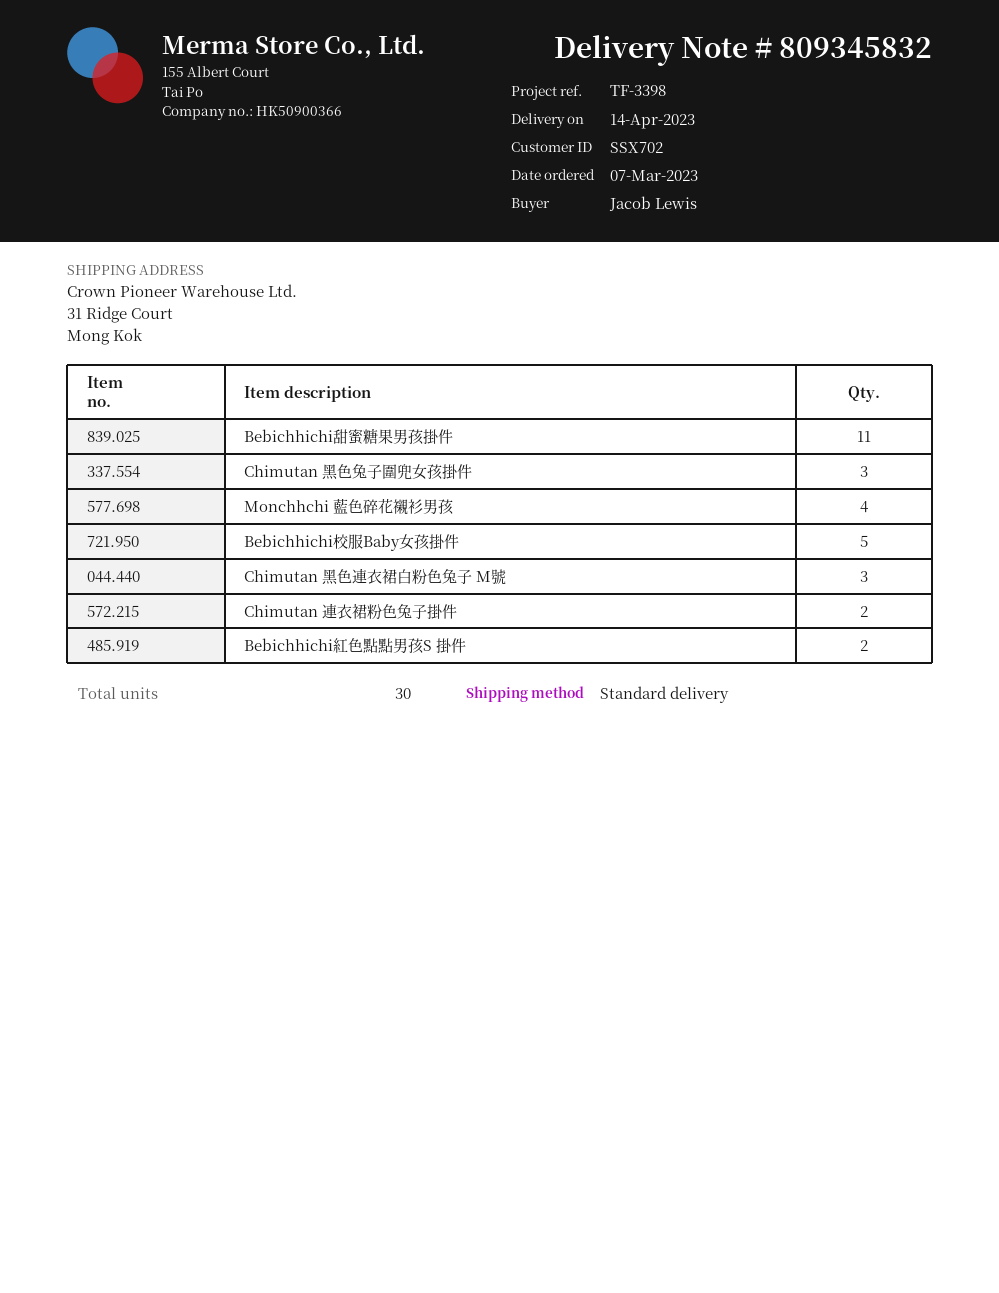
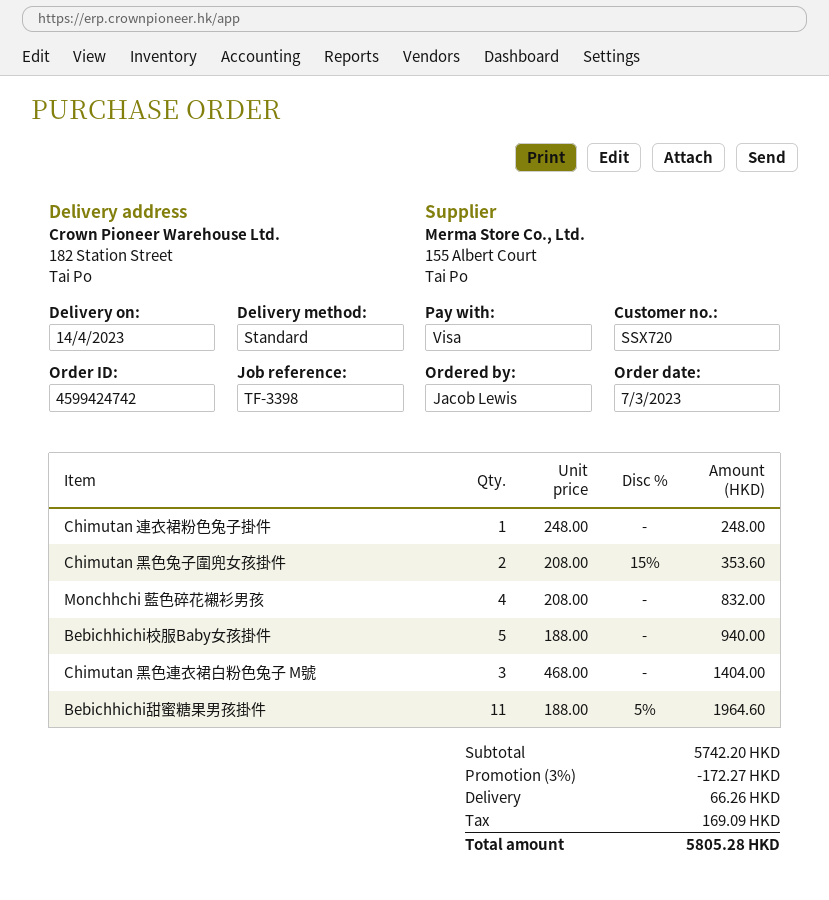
customer number: SSX702 -> SSX720
ship to: 31 Ridge Court, Mong Kok -> 182 Station Street, Tai Po
Chimutan 黑色兔子圍兜女孩掛件: 3 -> 2
Chimutan 連衣裙粉色兔子掛件: 2 -> 1
Bebichhichi紅色點點男孩S 掛件: 2 -> none

